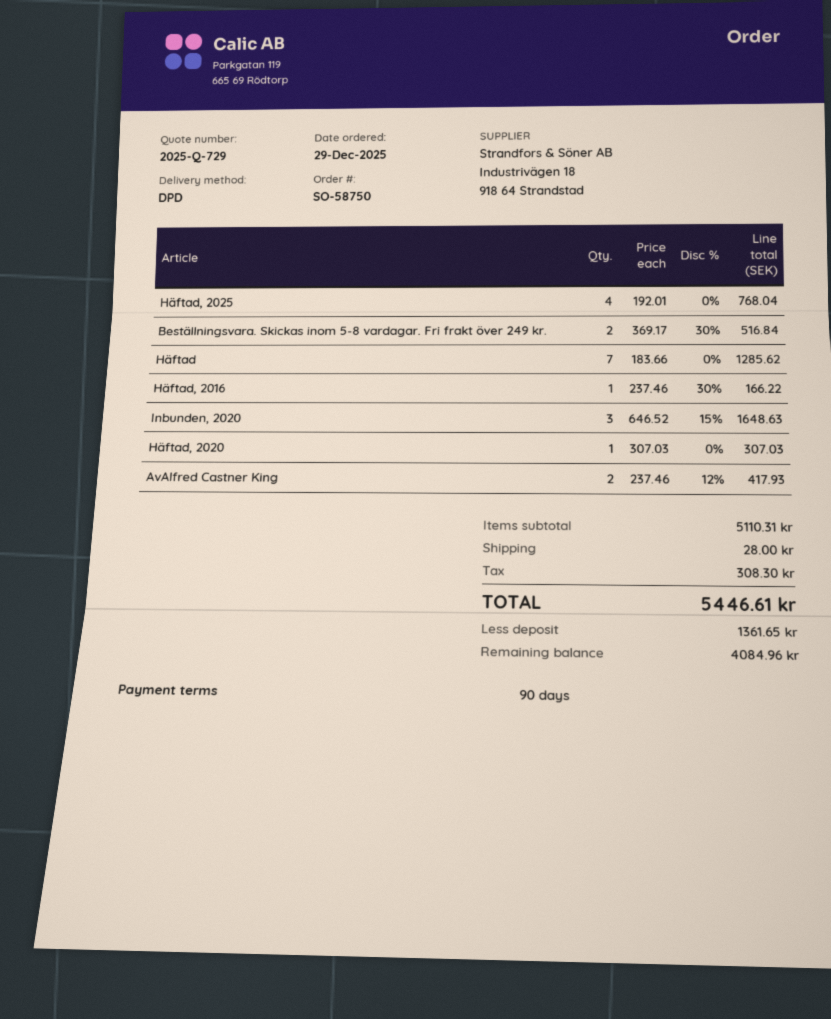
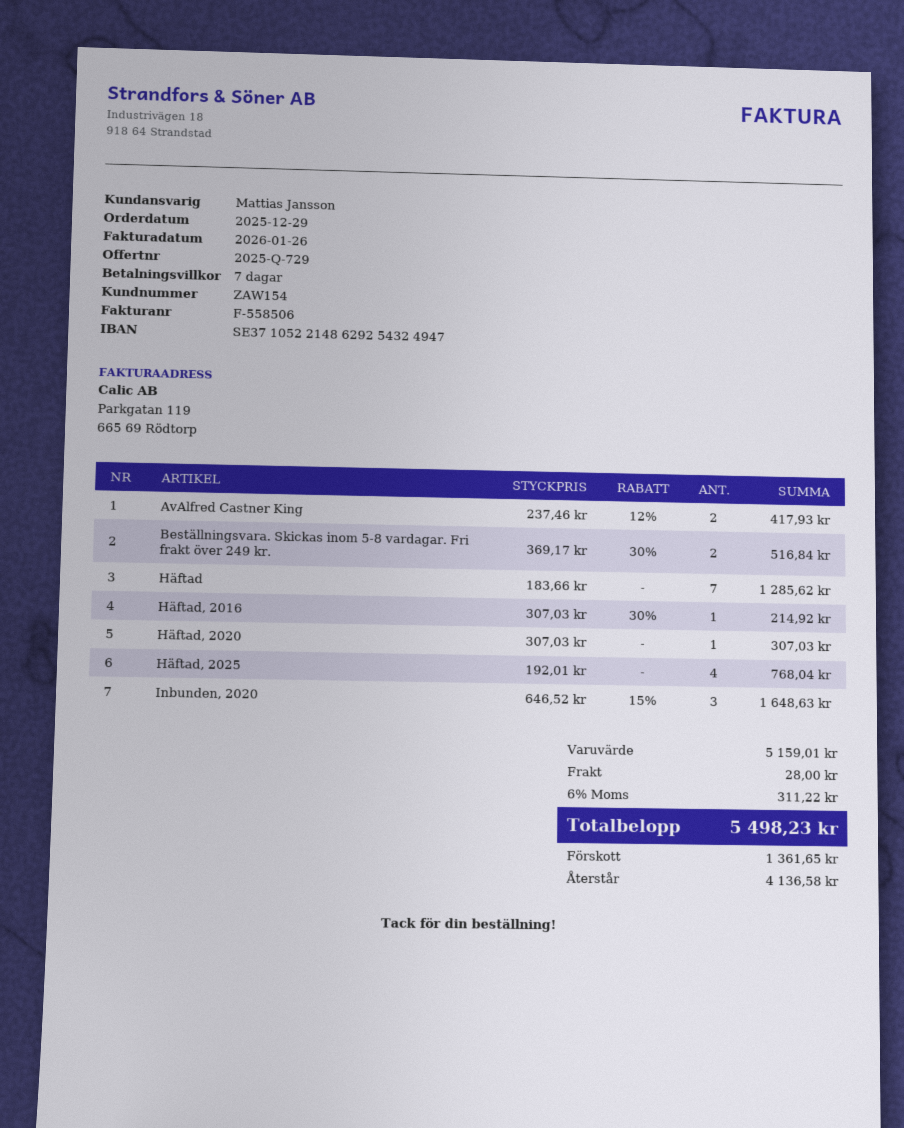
payment terms: 90 days -> 7 days
Häftad, 2016: 1 x 237.46 - 30% = 166.22 -> 1 x 307.03 - 30% = 214.92
subtotal: 5110.31 -> 5159.01
tax: 308.30 -> 311.22
total: 5446.61 -> 5498.23
balance: 4084.96 -> 4136.58

